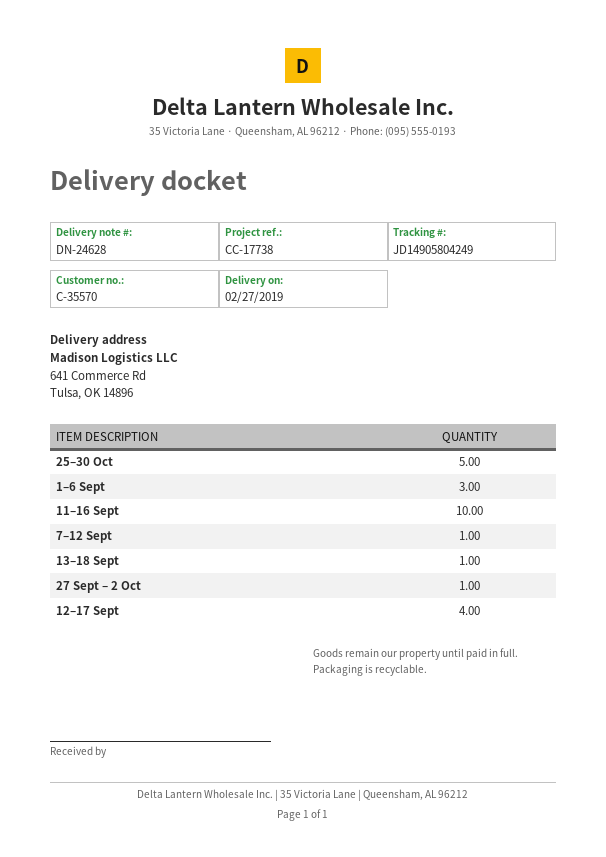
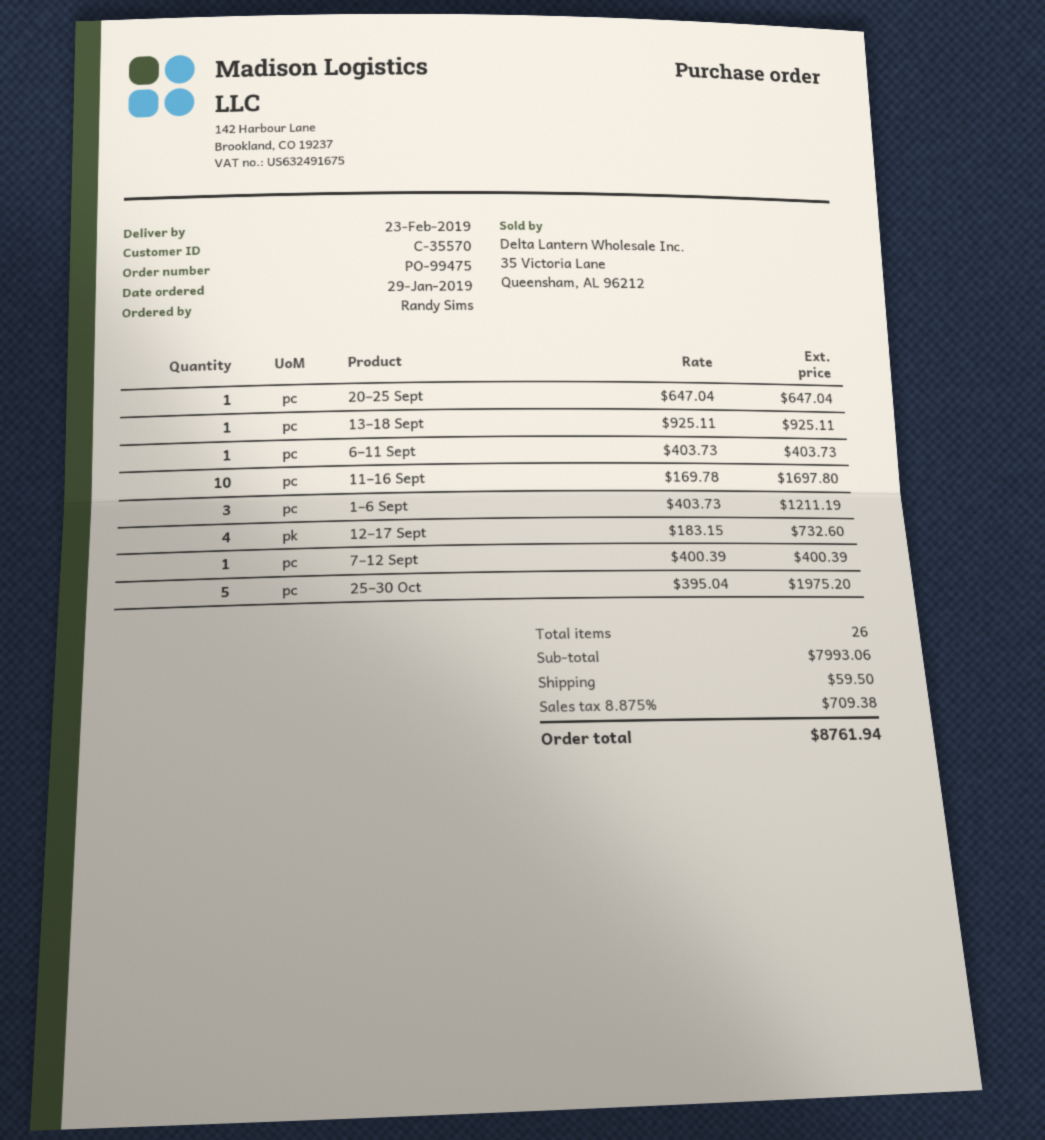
delivery date: 2019-02-27 -> 2019-02-23
27 Sept – 2 Oct: 1 -> none
20–25 Sept: none -> 1
6–11 Sept: none -> 1

